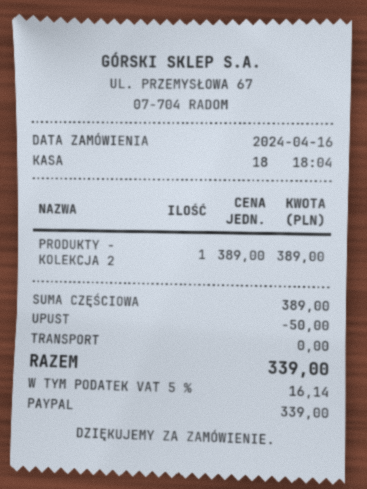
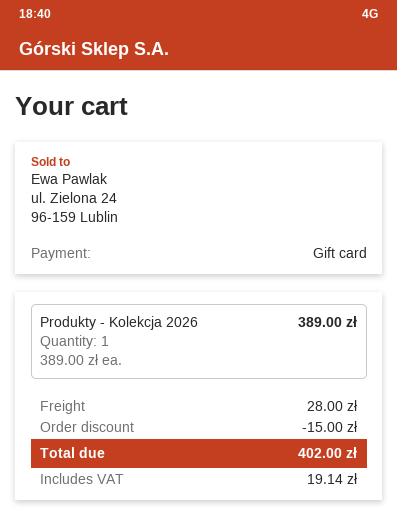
payment method: PayPal -> gift card
discount: 50.00 -> 15.00
shipping: 0.00 -> 28.00
tax: 16.14 -> 19.14
total: 339.00 -> 402.00

